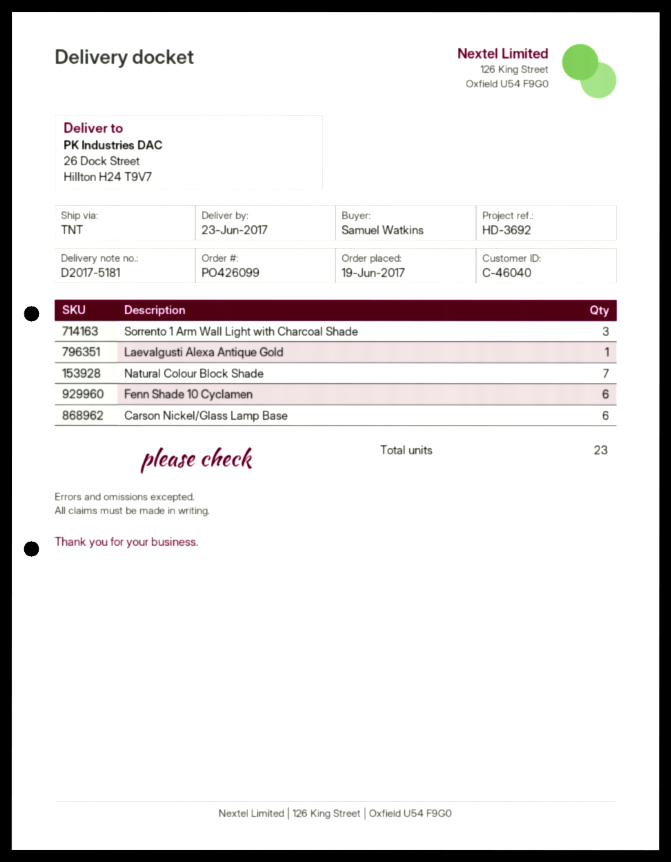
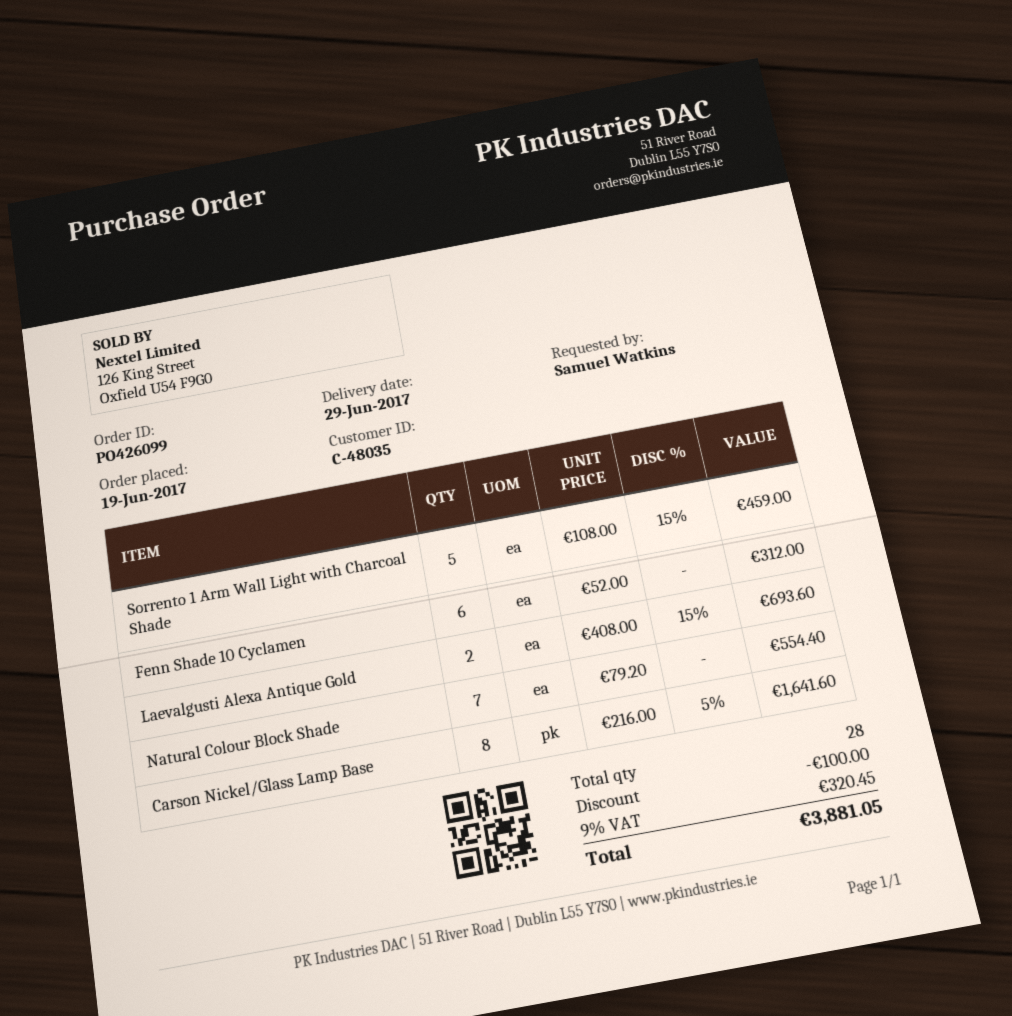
delivery date: 2017-06-23 -> 2017-06-29
customer number: C-46040 -> C-48035
Sorrento 1 Arm Wall Light with Charcoal Shade: 3 -> 5
Laevalgusti Alexa Antique Gold: 1 -> 2
Carson Nickel/Glass Lamp Base: 6 -> 8
total quantity: 23 -> 28

